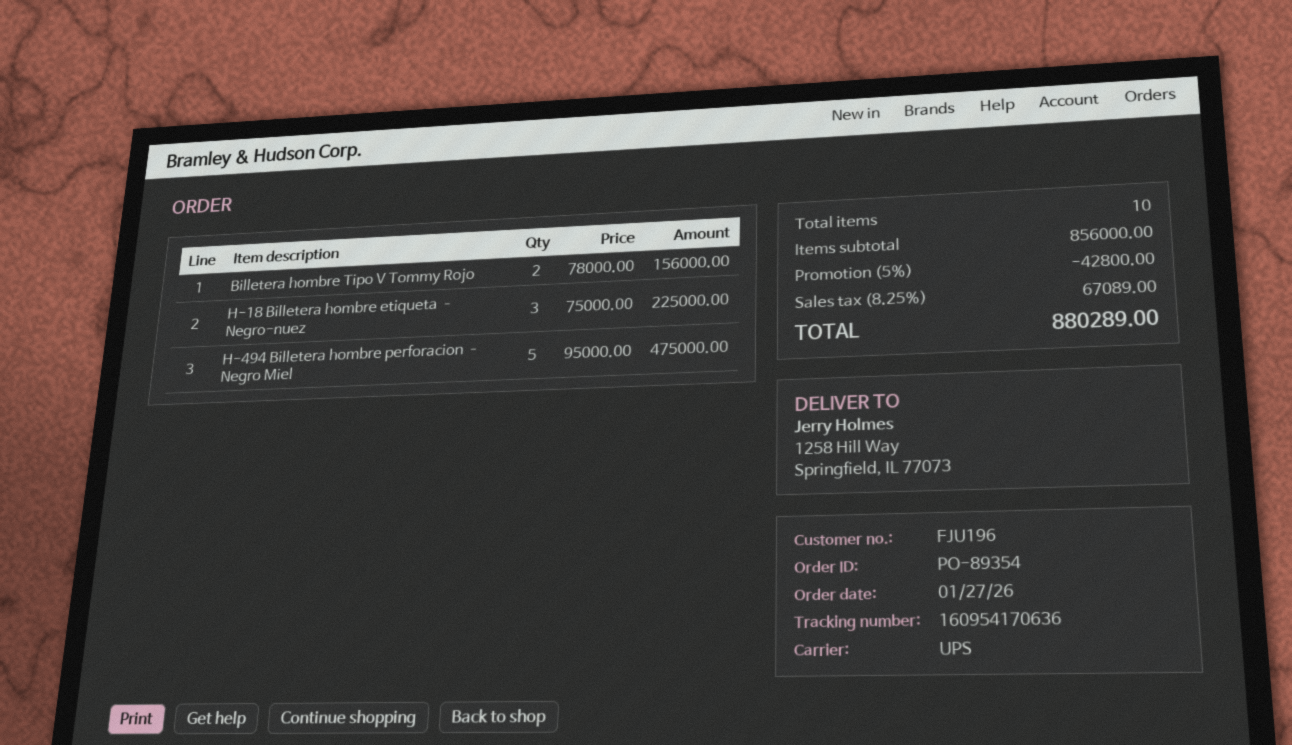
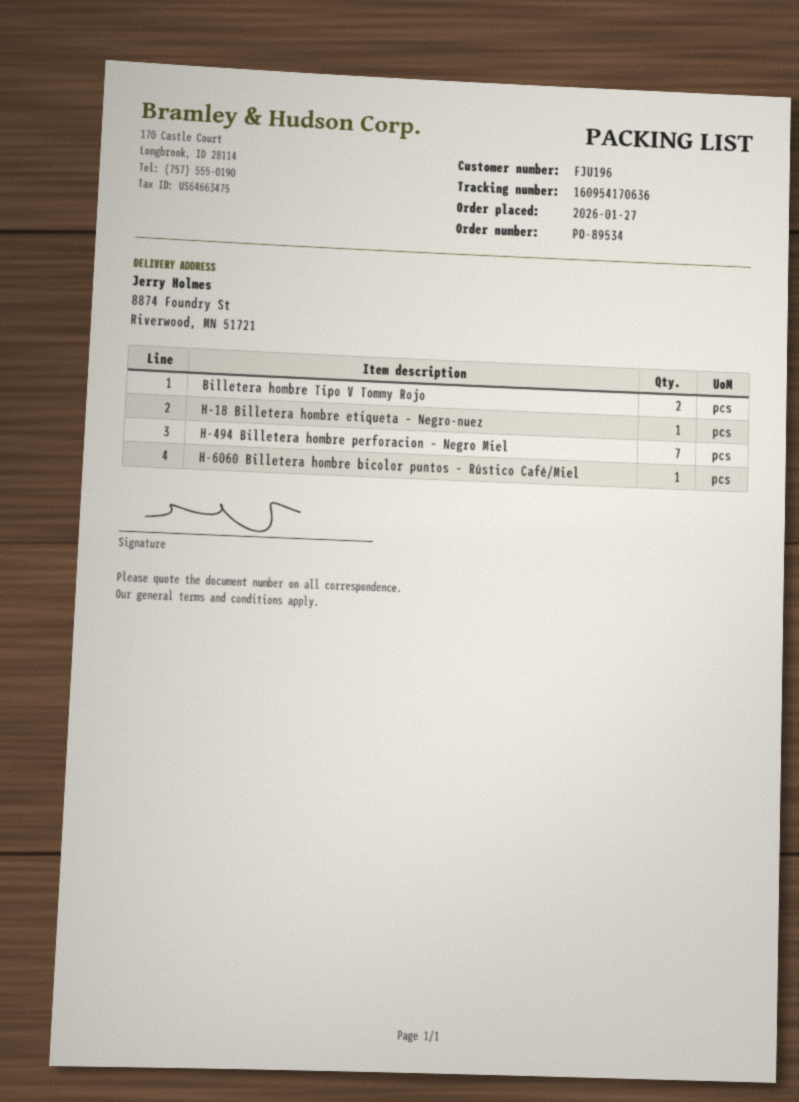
order number: PO-89354 -> PO-89534
ship to: 1258 Hill Way, Springfield, IL 77073 -> 8874 Foundry St, Riverwood, MN 51721
H-18 Billetera hombre etiqueta – Negro-nuez: 3 -> 1
H-494 Billetera hombre perforacion – Negro Miel: 5 -> 7
H-6060 Billetera hombre bicolor puntos – Rústico Café/Miel: none -> 1

